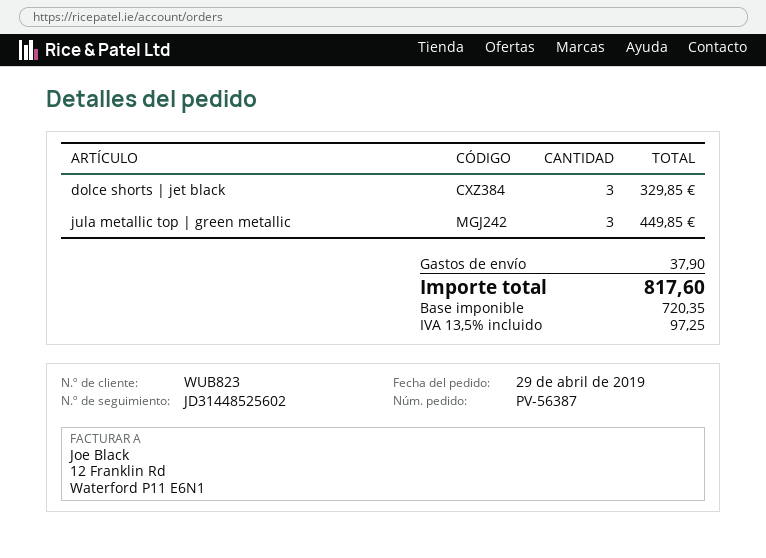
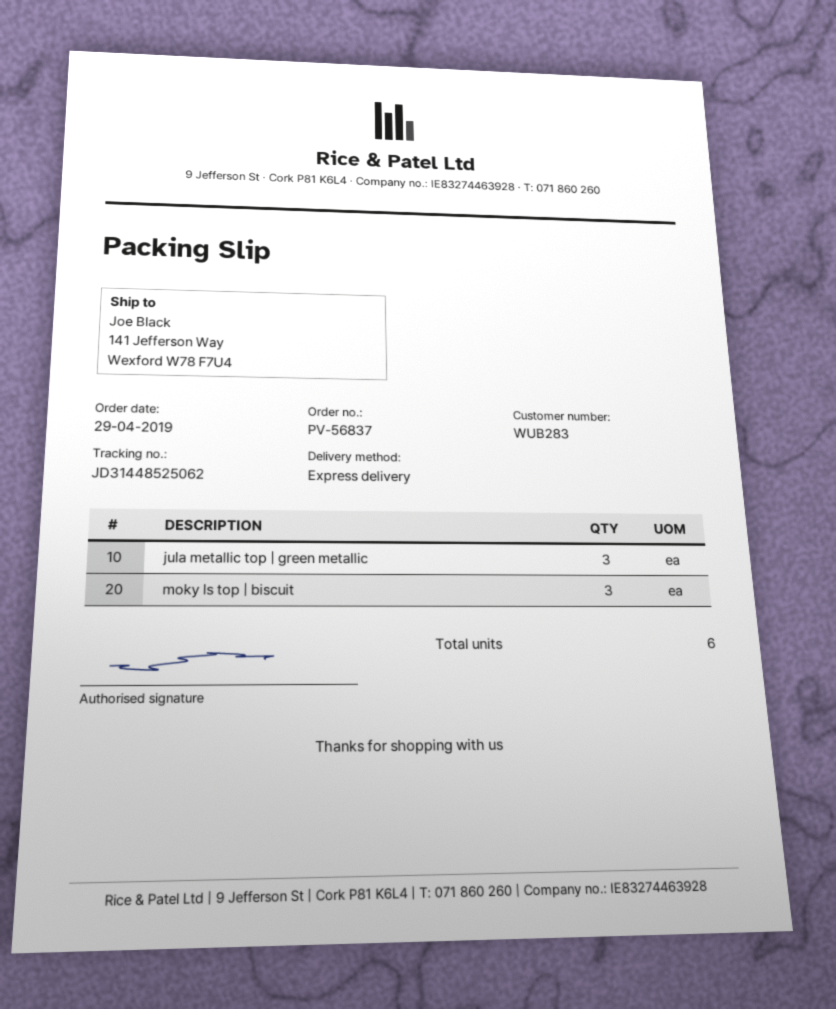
order number: PV-56387 -> PV-56837
customer number: WUB823 -> WUB283
tracking number: JD31448525602 -> JD31448525062
dolce shorts | jet black: 3 -> none
moky ls top | biscuit: none -> 3

